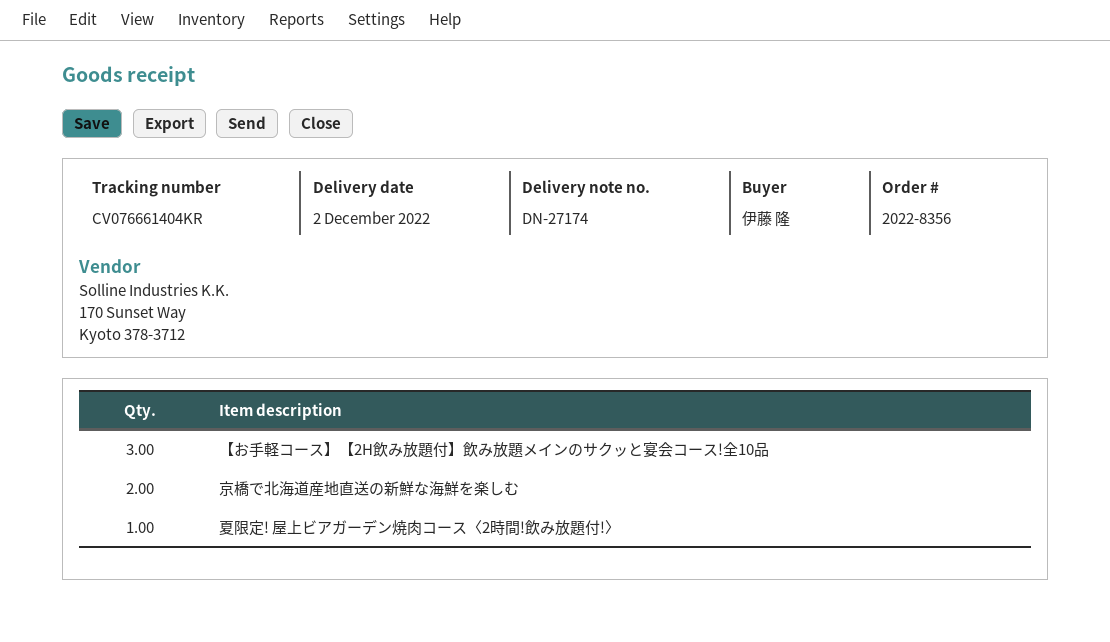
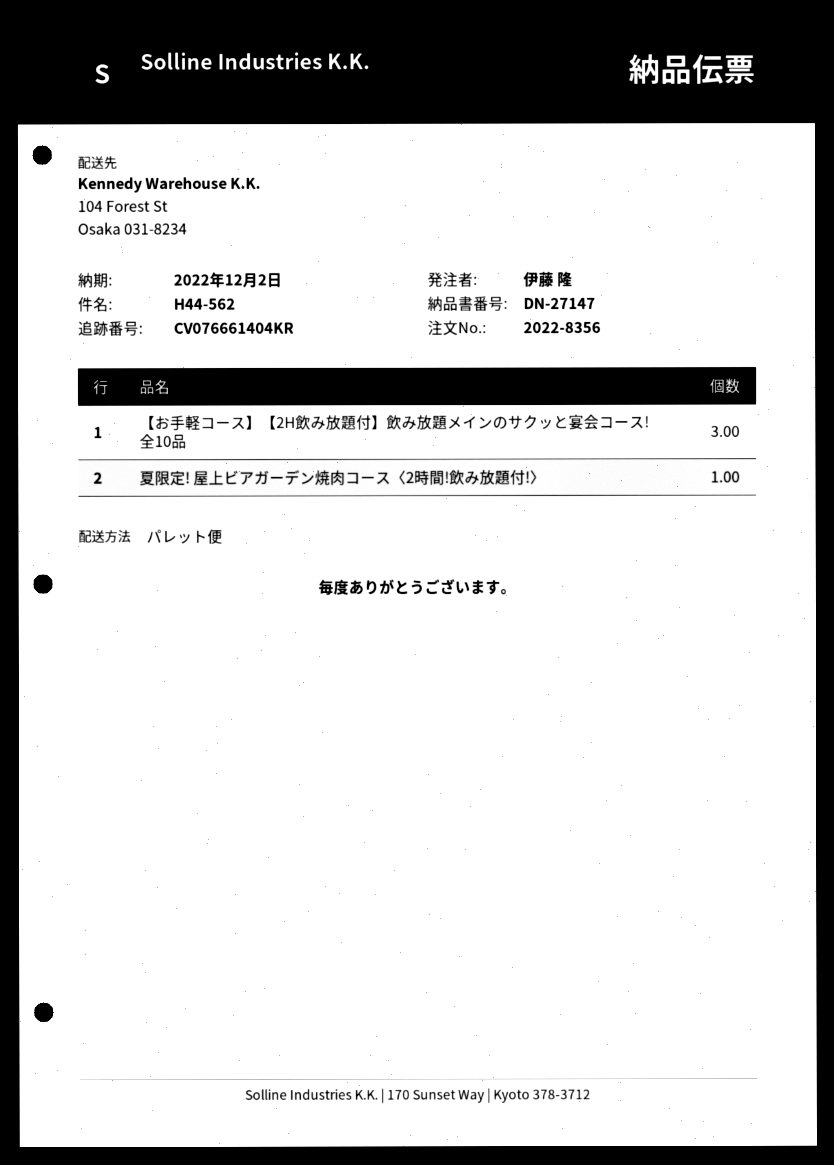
delivery note number: DN-27174 -> DN-27147
京橋で北海道産地直送の新鮮な海鮮を楽しむ: 2 -> none

